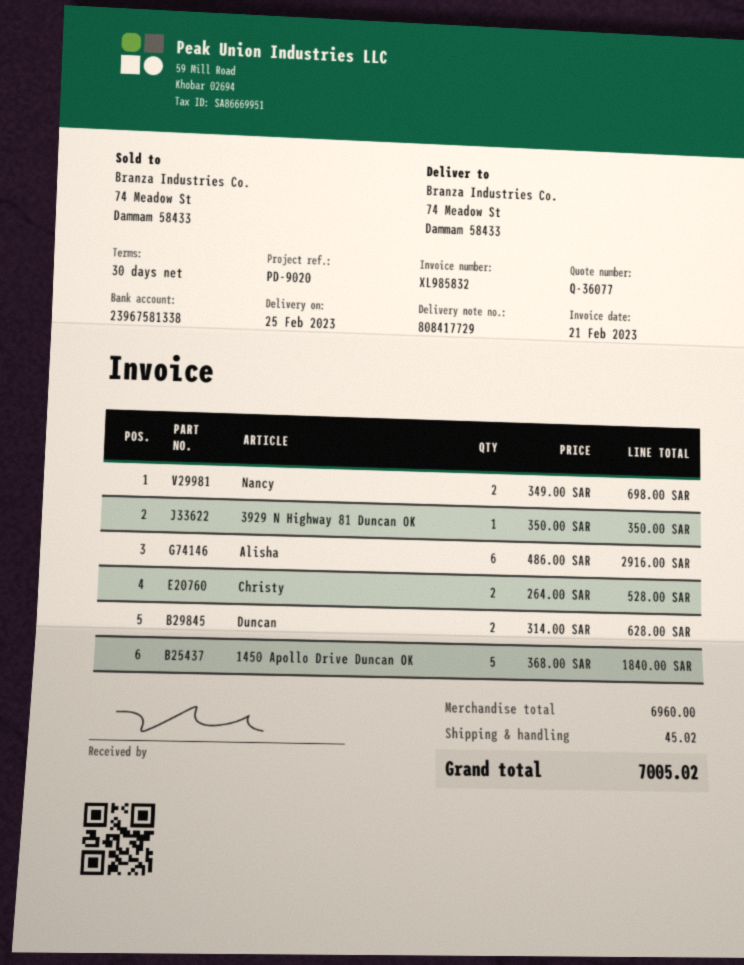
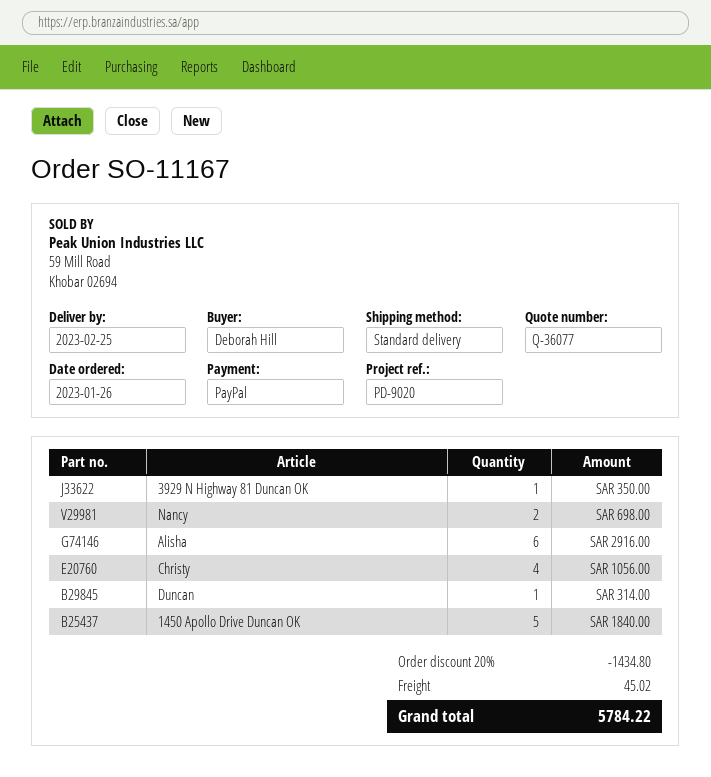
Christy: 2 for 528.00 -> 4 for 1056.00
Duncan: 2 for 628.00 -> 1 for 314.00
discount: none -> 20% = 1434.80
total: 7005.02 -> 5784.22

